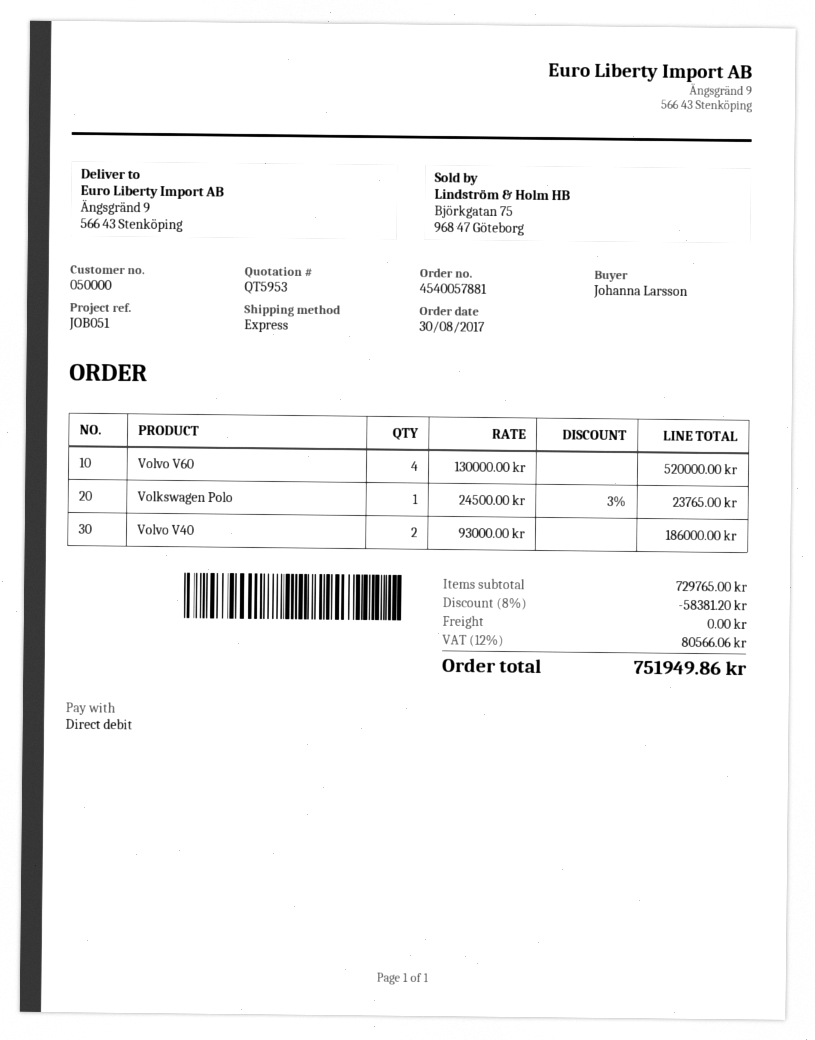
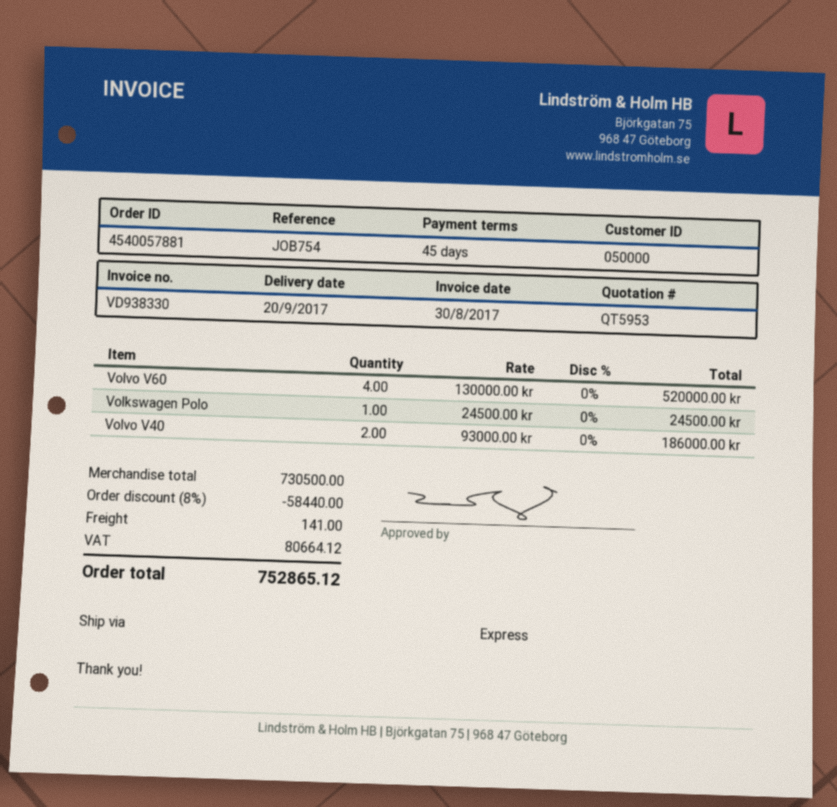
reference: JOB051 -> JOB754
Volkswagen Polo: 1 x 24500.00 - 3% = 23765.00 -> 1 x 24500.00 = 24500.00
subtotal: 729765.00 -> 730500.00
discount: 8% = 58381.20 -> 8% = 58440.00
shipping: 0.00 -> 141.00
tax: 80566.06 -> 80664.12
total: 751949.86 -> 752865.12

